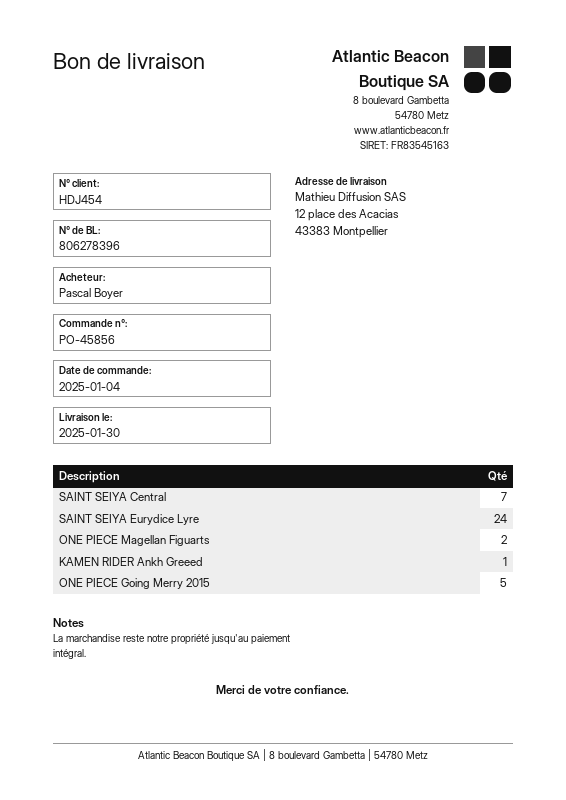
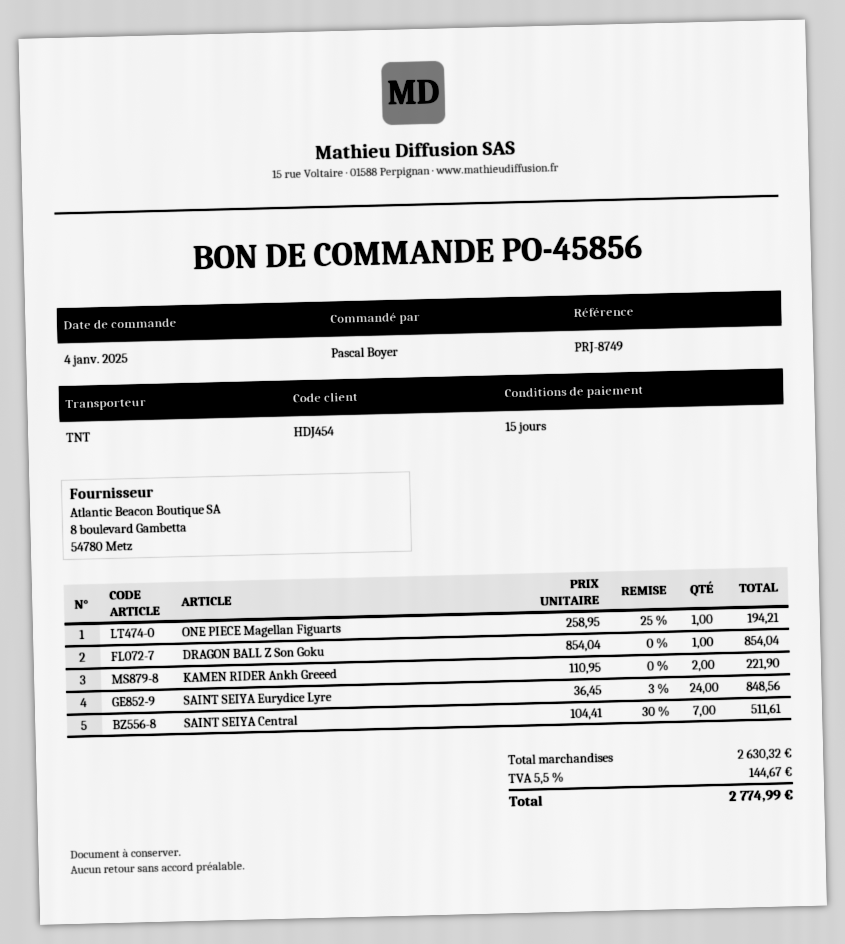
ONE PIECE Magellan Figuarts: 2 -> 1
KAMEN RIDER Ankh Greeed: 1 -> 2
ONE PIECE Going Merry 2015: 5 -> none
DRAGON BALL Z Son Goku: none -> 1

